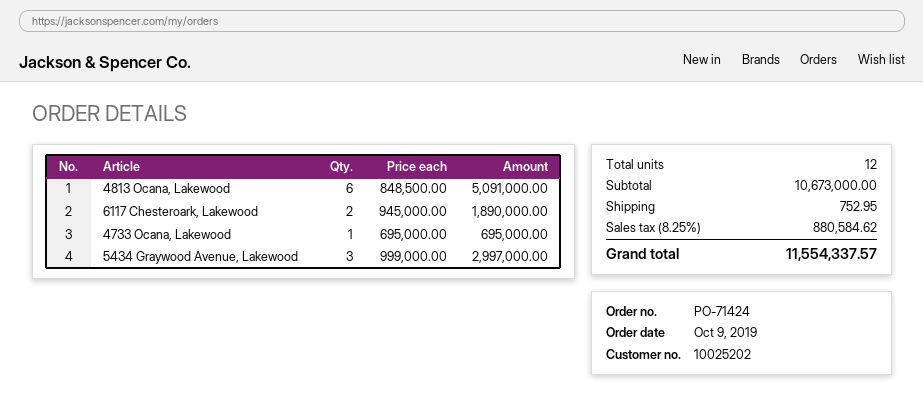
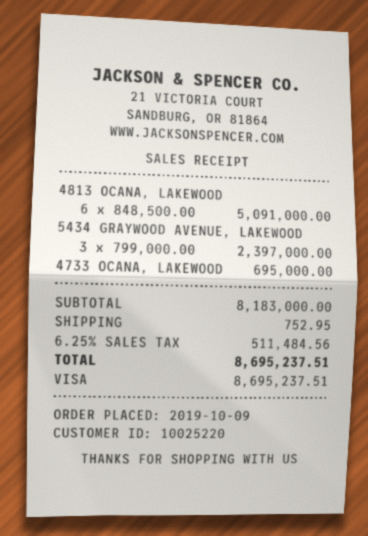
customer number: 10025202 -> 10025220
6117 Chesteroark, Lakewood: 2 x 945000.00 = 1890000.00 -> none
5434 Graywood Avenue, Lakewood: 3 x 999000.00 = 2997000.00 -> 3 x 799000.00 = 2397000.00
subtotal: 10673000.00 -> 8183000.00
tax: 8.25% = 880584.62 -> 6.25% = 511484.56
total: 11554337.57 -> 8695237.51

